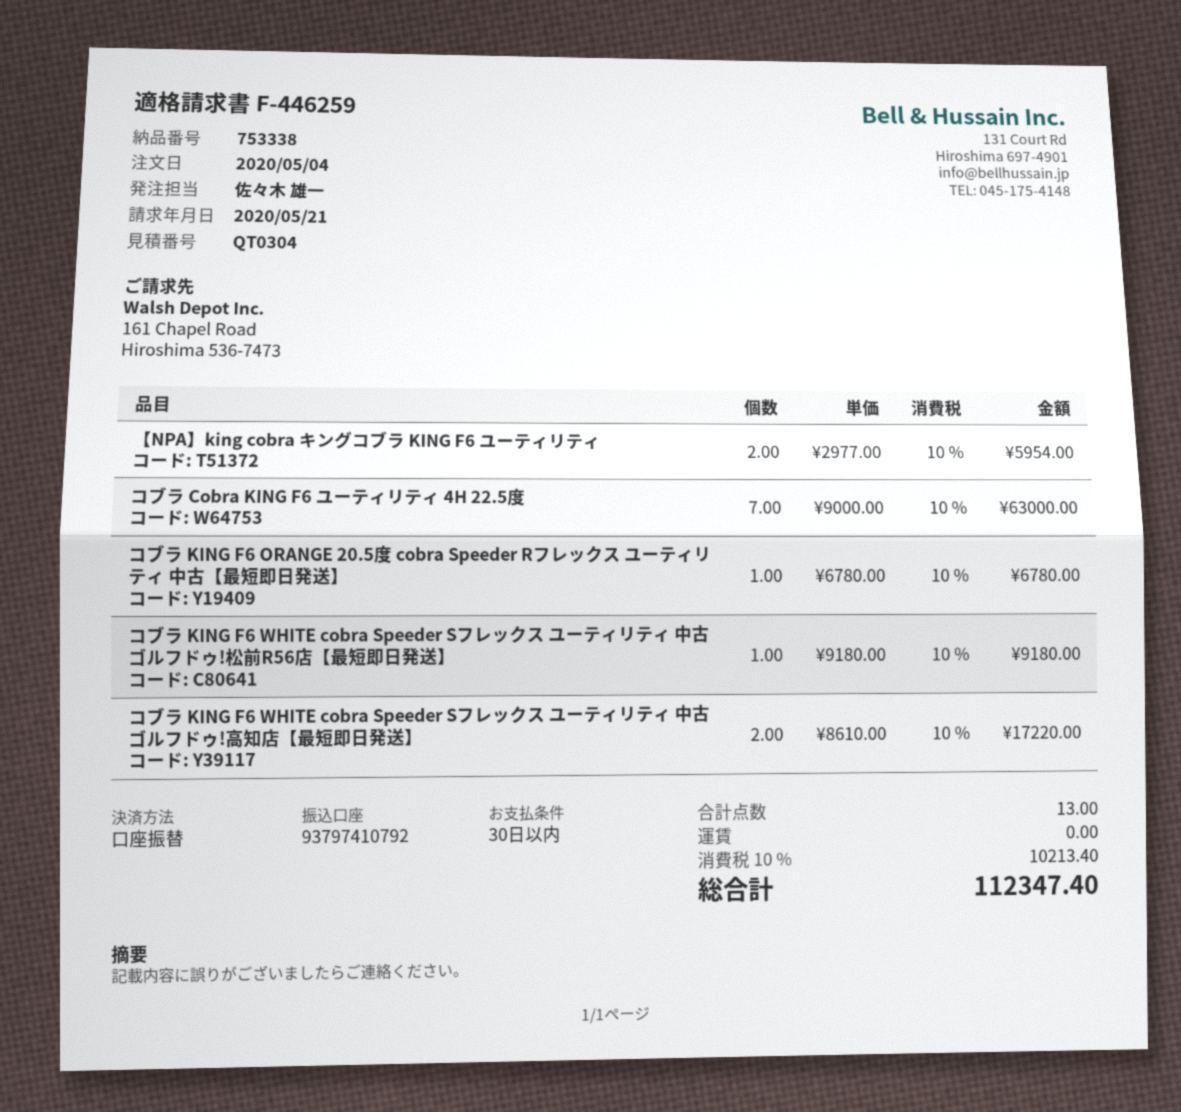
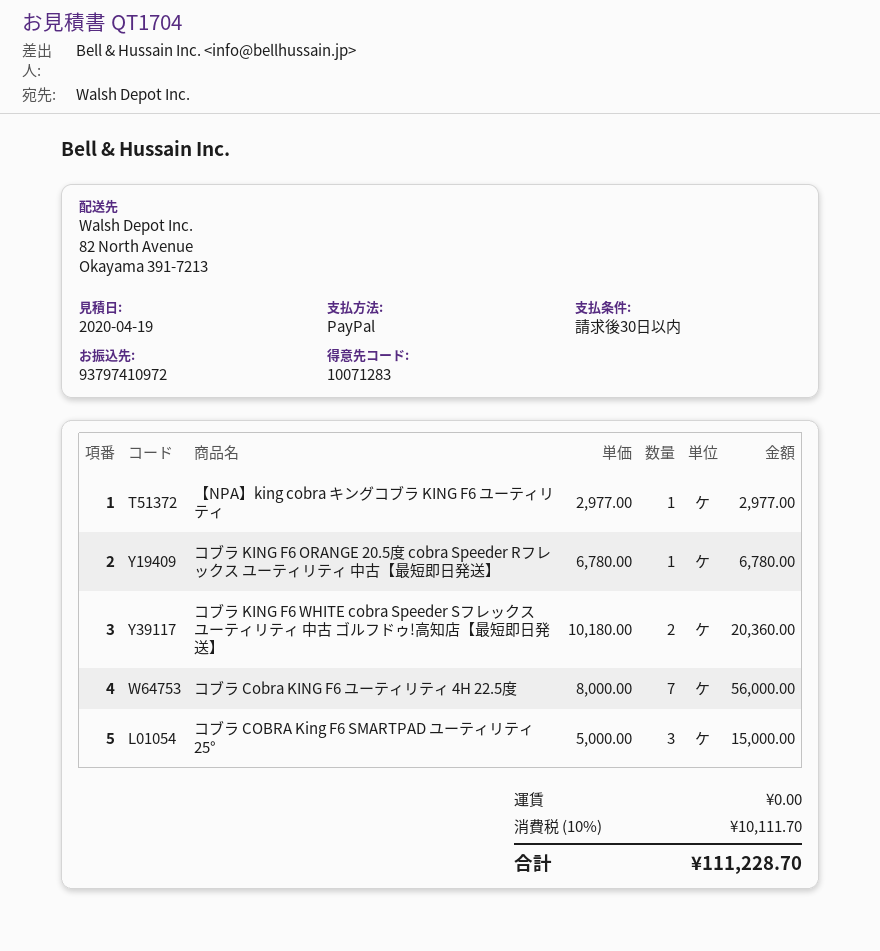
quote number: QT0304 -> QT1704
payment method: direct debit -> PayPal
bank account: 93797410792 -> 93797410972
【NPA】king cobra キングコブラ KING F6 ユーティリティ: 2 x 2977.00 = 5954.00 -> 1 x 2977.00 = 2977.00
コブラ Cobra KING F6 ユーティリティ 4H 22.5度: 7 x 9000.00 = 63000.00 -> 7 x 8000.00 = 56000.00
コブラ KING F6 WHITE cobra Speeder Sフレックス ユーティリティ 中古 ゴルフドゥ!松前R56店【最短即日発送】: 1 x 9180.00 = 9180.00 -> none
コブラ KING F6 WHITE cobra Speeder Sフレックス ユーティリティ 中古 ゴルフドゥ!高知店【最短即日発送】: 2 x 8610.00 = 17220.00 -> 2 x 10180.00 = 20360.00
コブラ COBRA King F6 SMARTPAD ユーティリティ 25°: none -> 3 x 5000.00 = 15000.00
tax: 10% = 10213.40 -> 10% = 10111.70
total: 112347.40 -> 111228.70

